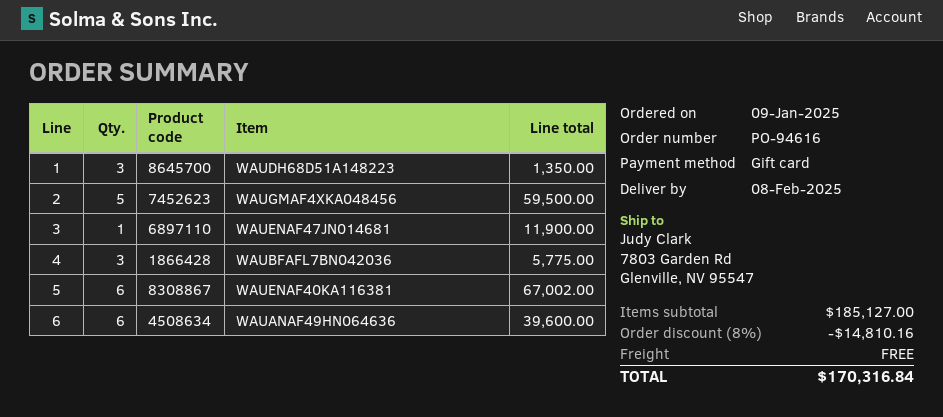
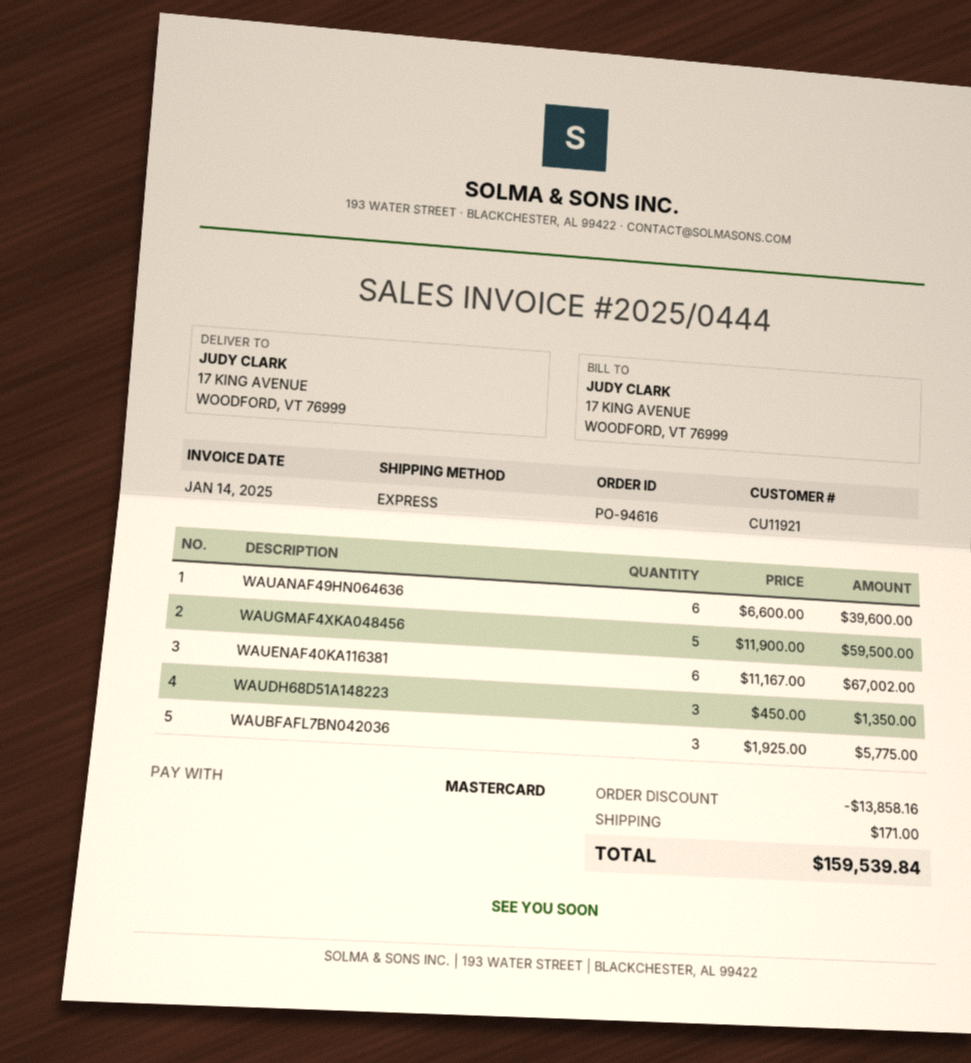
payment method: gift card -> Mastercard
ship to: 7803 Garden Rd, Glenville, NV 95547 -> 17 KING AVENUE, WOODFORD, VT 76999
WAUENAF47JN014681: 1 for 11900.00 -> none
discount: 14810.16 -> 13858.16
shipping: 0.00 -> 171.00
total: 170316.84 -> 159539.84

